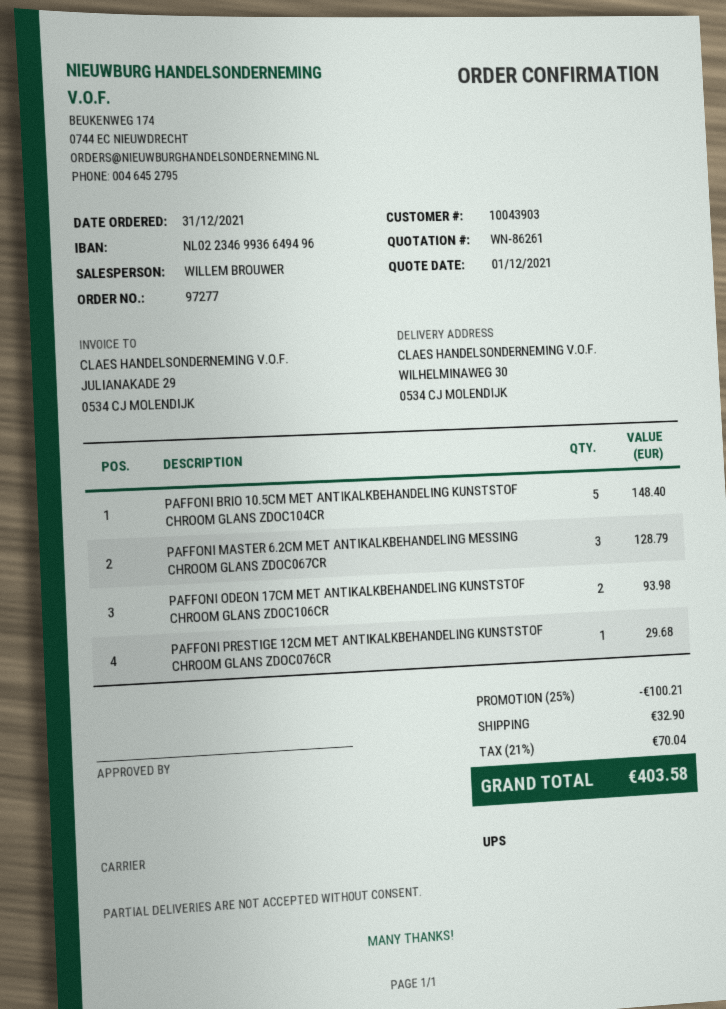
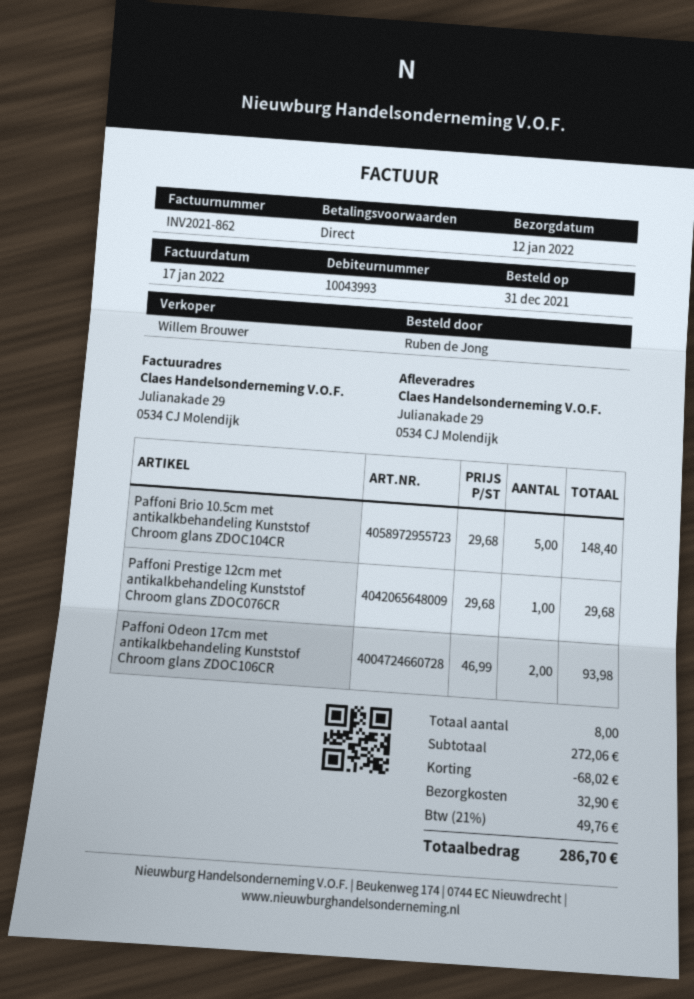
customer number: 10043903 -> 10043993
ship to: WILHELMINAWEG 30, 0534 CJ MOLENDIJK -> Julianakade 29, 0534 CJ Molendijk
PAFFONI MASTER 6.2CM MET ANTIKALKBEHANDELING MESSING CHROOM GLANS ZDOC067CR: 3 for 128.79 -> none
discount: 100.21 -> 68.02
tax: 21% = 70.04 -> 21% = 49.76
total: 403.58 -> 286.70

